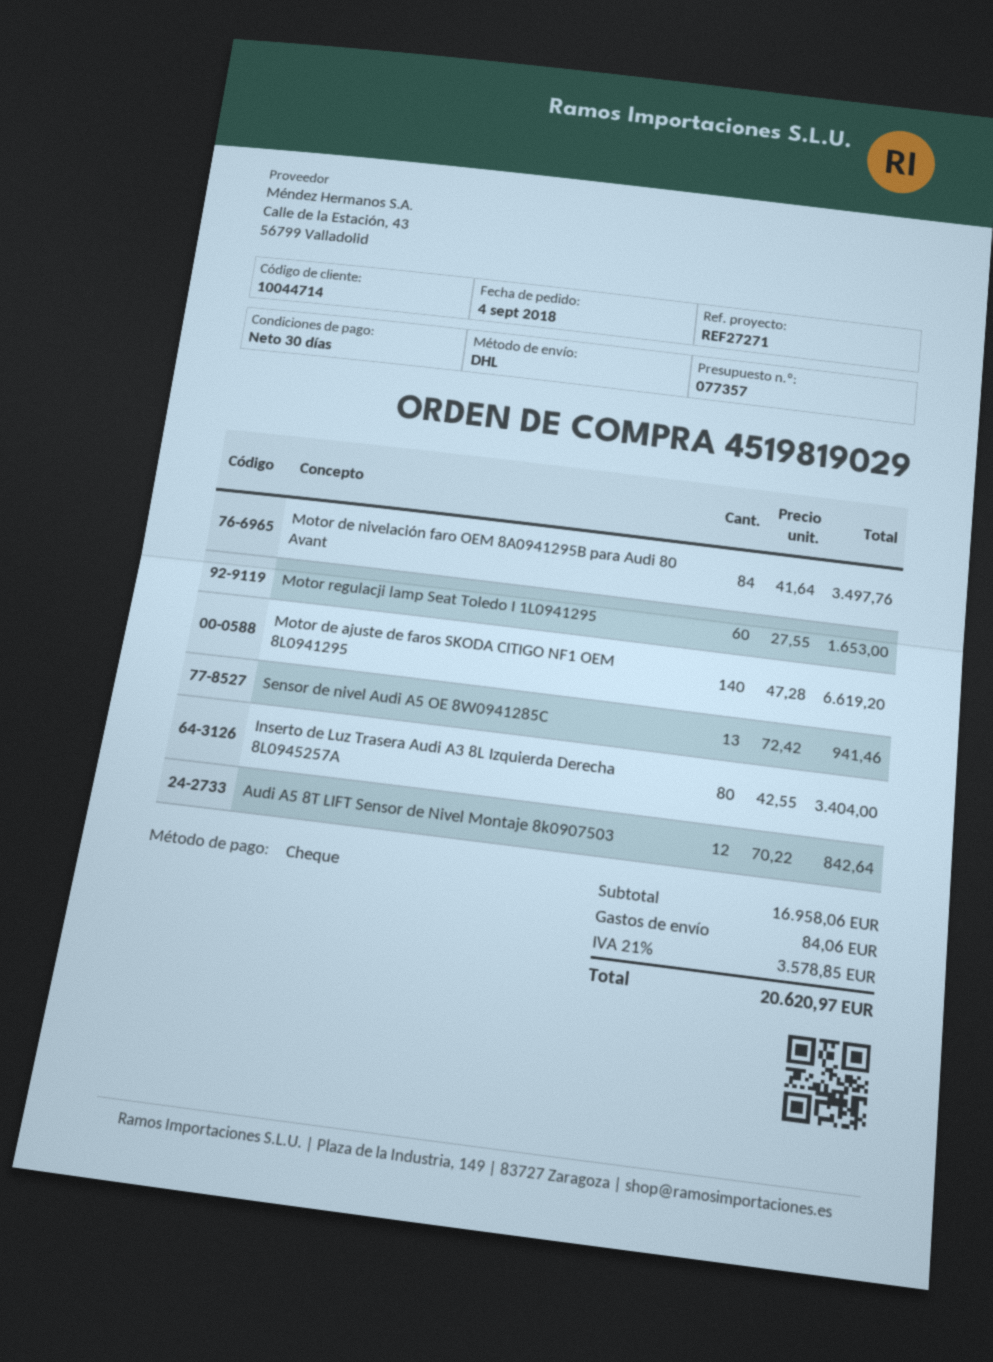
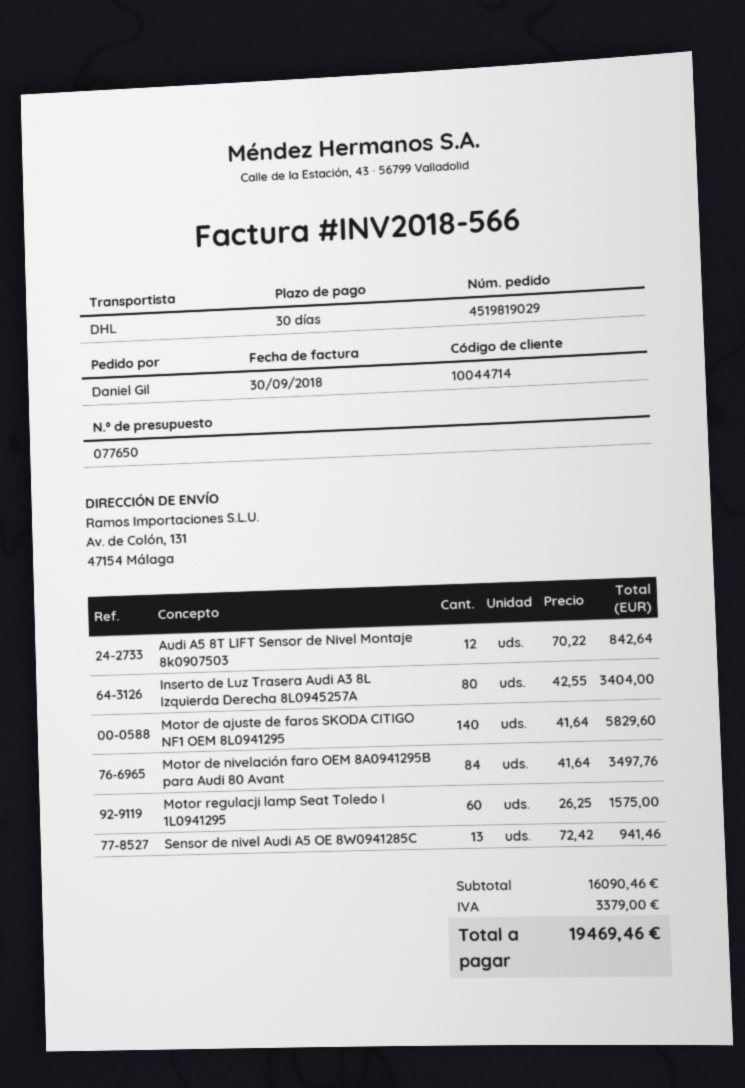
quote number: 077357 -> 077650
Motor regulacji lamp Seat Toledo I 1L0941295: 60 x 27.55 = 1653.00 -> 60 x 26.25 = 1575.00
Motor de ajuste de faros SKODA CITIGO NF1 OEM 8L0941295: 140 x 47.28 = 6619.20 -> 140 x 41.64 = 5829.60
subtotal: 16958.06 -> 16090.46
shipping: 84.06 -> none
tax: 3578.85 -> 3379.00
total: 20620.97 -> 19469.46

